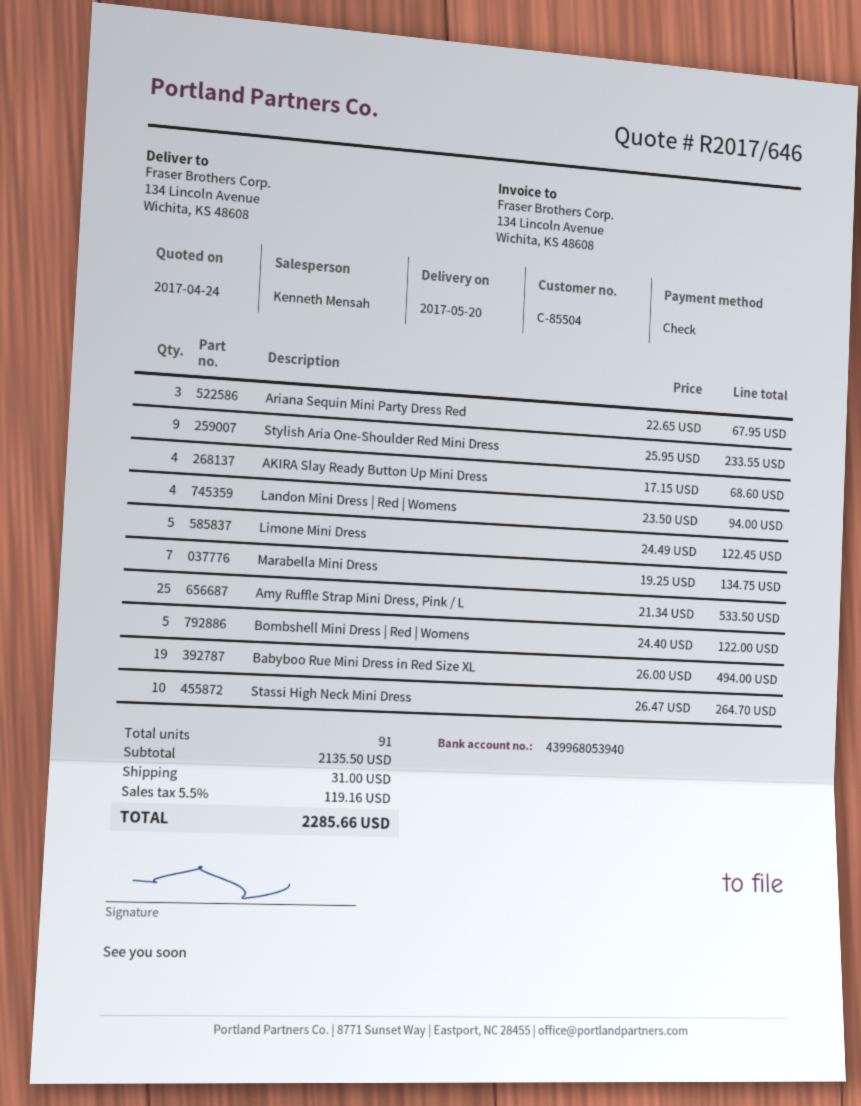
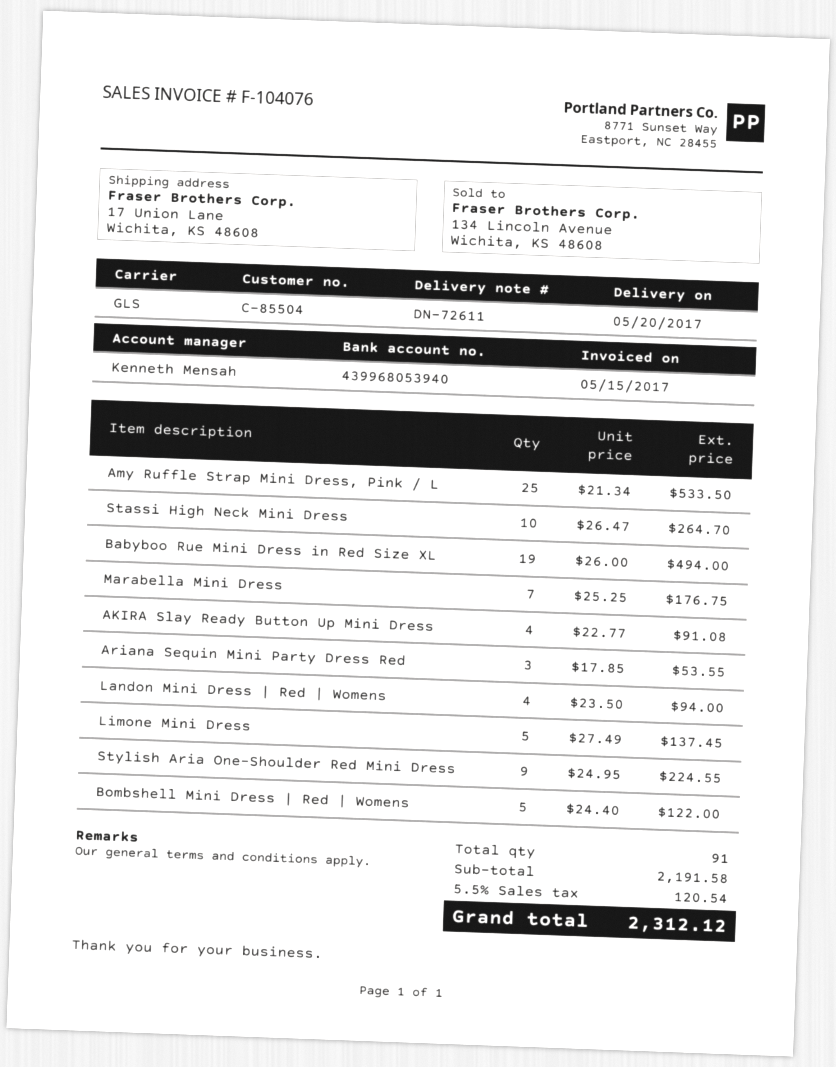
ship to: 134 Lincoln Avenue, Wichita, KS 48608 -> 17 Union Lane, Wichita, KS 48608
Ariana Sequin Mini Party Dress Red: 3 x 22.65 = 67.95 -> 3 x 17.85 = 53.55
Stylish Aria One-Shoulder Red Mini Dress: 9 x 25.95 = 233.55 -> 9 x 24.95 = 224.55
AKIRA Slay Ready Button Up Mini Dress: 4 x 17.15 = 68.60 -> 4 x 22.77 = 91.08
Limone Mini Dress: 5 x 24.49 = 122.45 -> 5 x 27.49 = 137.45
Marabella Mini Dress: 7 x 19.25 = 134.75 -> 7 x 25.25 = 176.75
subtotal: 2135.50 -> 2191.58
shipping: 31.00 -> none
tax: 5.5% = 119.16 -> 5.5% = 120.54
total: 2285.66 -> 2312.12

